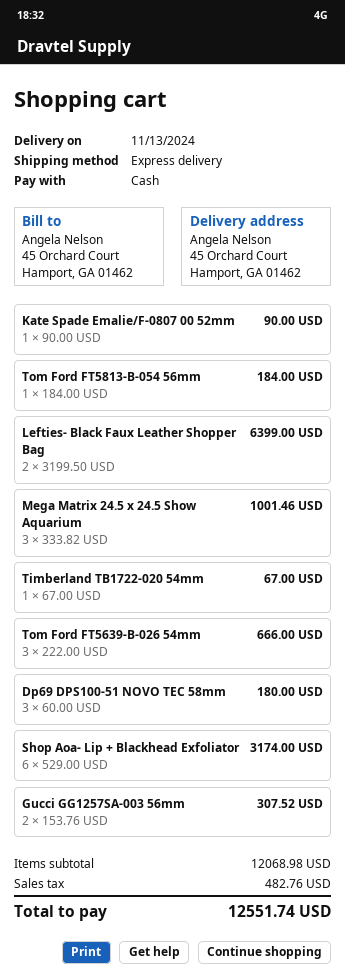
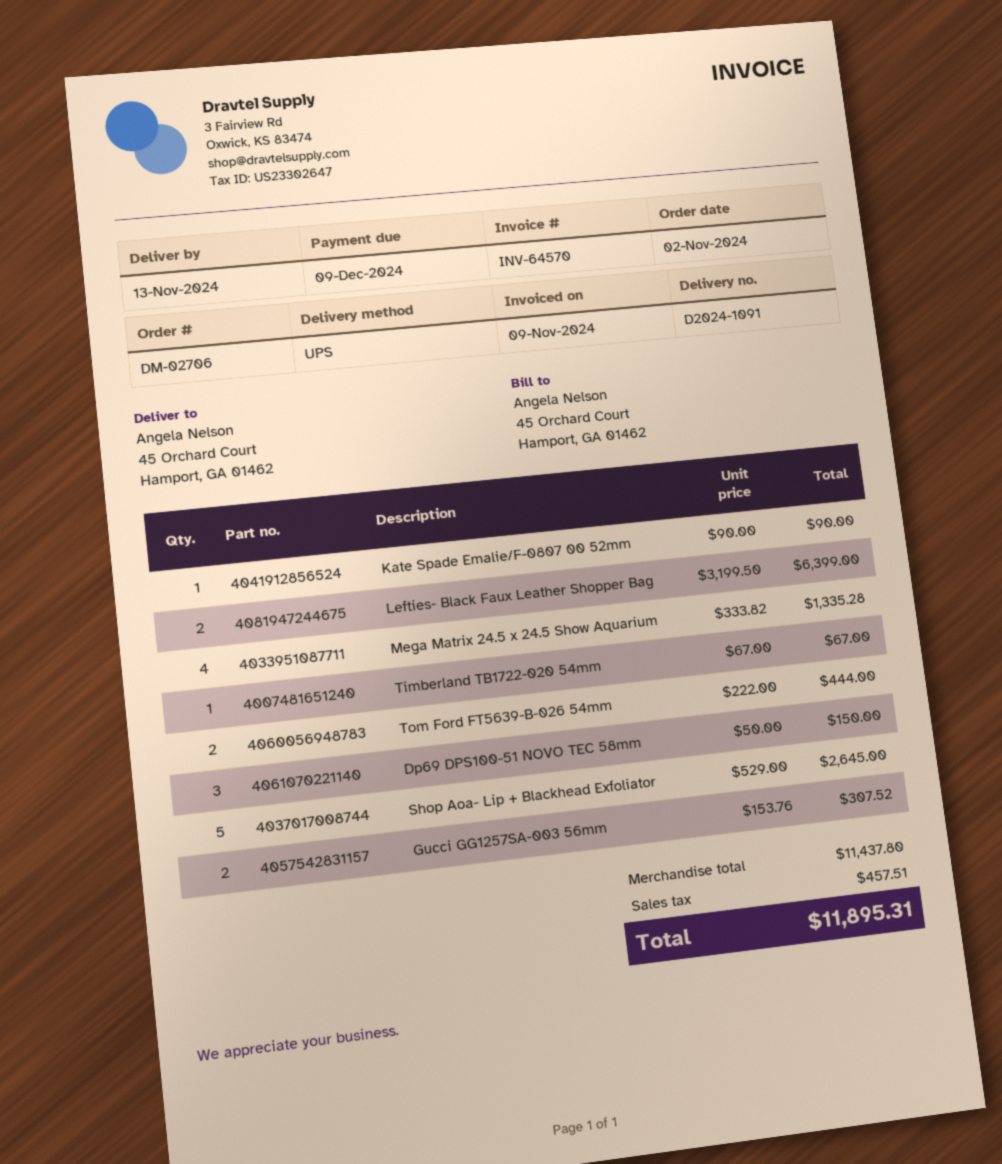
shipping method: express -> UPS
Tom Ford FT5813-B-054 56mm: 1 x 184.00 = 184.00 -> none
Mega Matrix 24.5 x 24.5 Show Aquarium: 3 x 333.82 = 1001.46 -> 4 x 333.82 = 1335.28
Tom Ford FT5639-B-026 54mm: 3 x 222.00 = 666.00 -> 2 x 222.00 = 444.00
Dp69 DPS100-51 NOVO TEC 58mm: 3 x 60.00 = 180.00 -> 3 x 50.00 = 150.00
Shop Aoa- Lip + Blackhead Exfoliator: 6 x 529.00 = 3174.00 -> 5 x 529.00 = 2645.00
subtotal: 12068.98 -> 11437.80
tax: 482.76 -> 457.51
total: 12551.74 -> 11895.31

